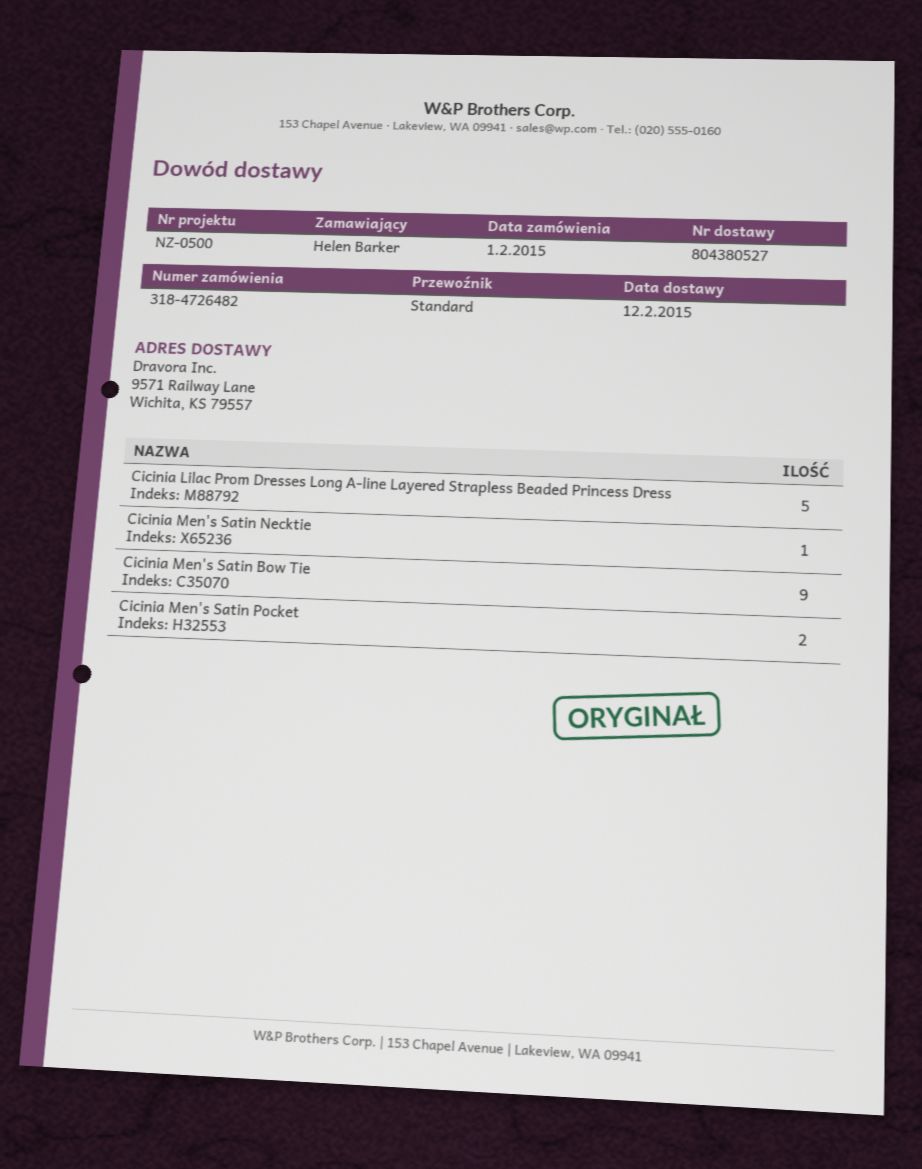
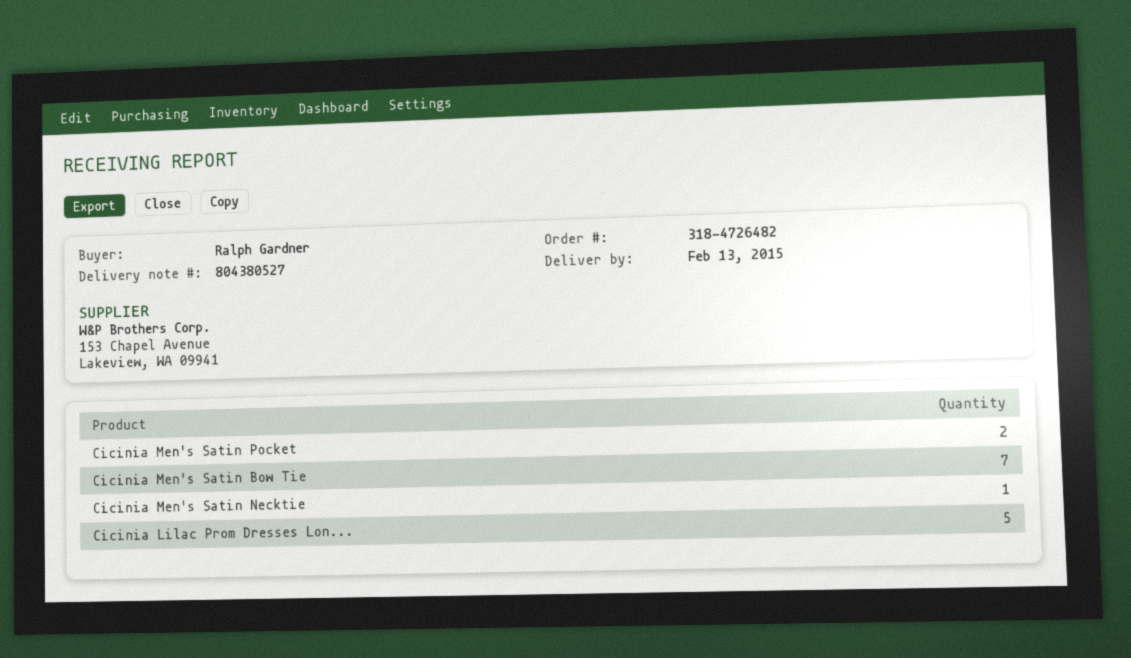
delivery date: 2015-02-12 -> 2015-02-13
ordered by: Helen Barker -> Ralph Gardner
Cicinia Men's Satin Bow Tie: 9 -> 7

